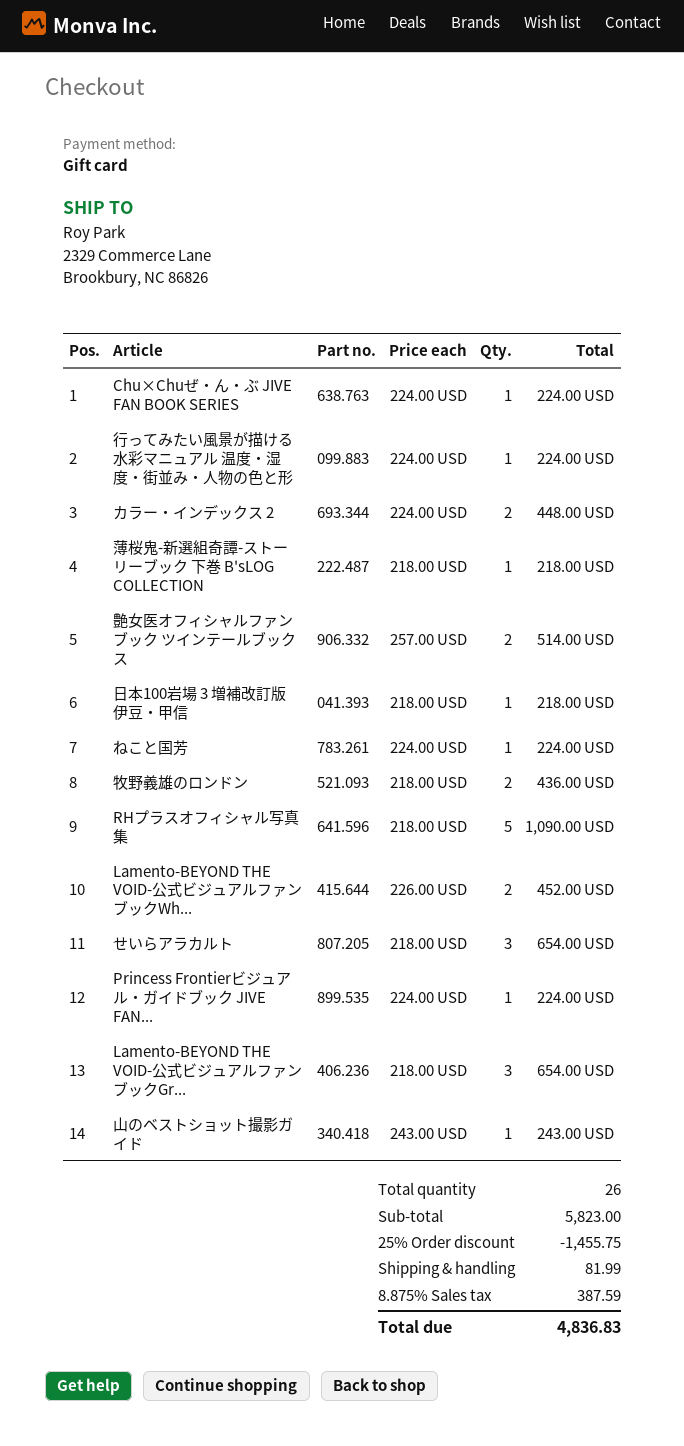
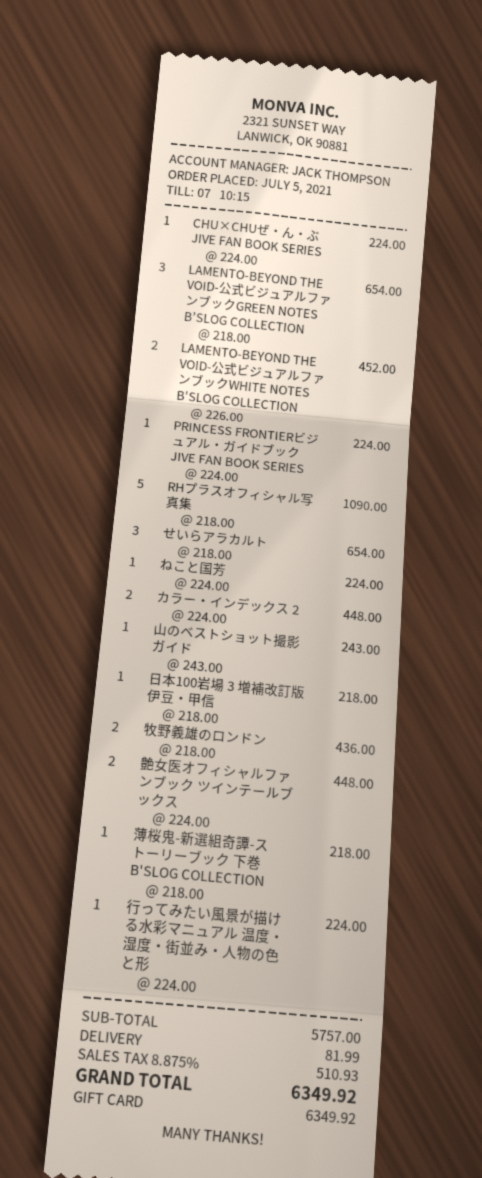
艶女医オフィシャルファンブック ツインテールブックス: 2 x 257.00 = 514.00 -> 2 x 224.00 = 448.00
subtotal: 5823.00 -> 5757.00
discount: 25% = 1455.75 -> none
tax: 8.875% = 387.59 -> 8.875% = 510.93
total: 4836.83 -> 6349.92

